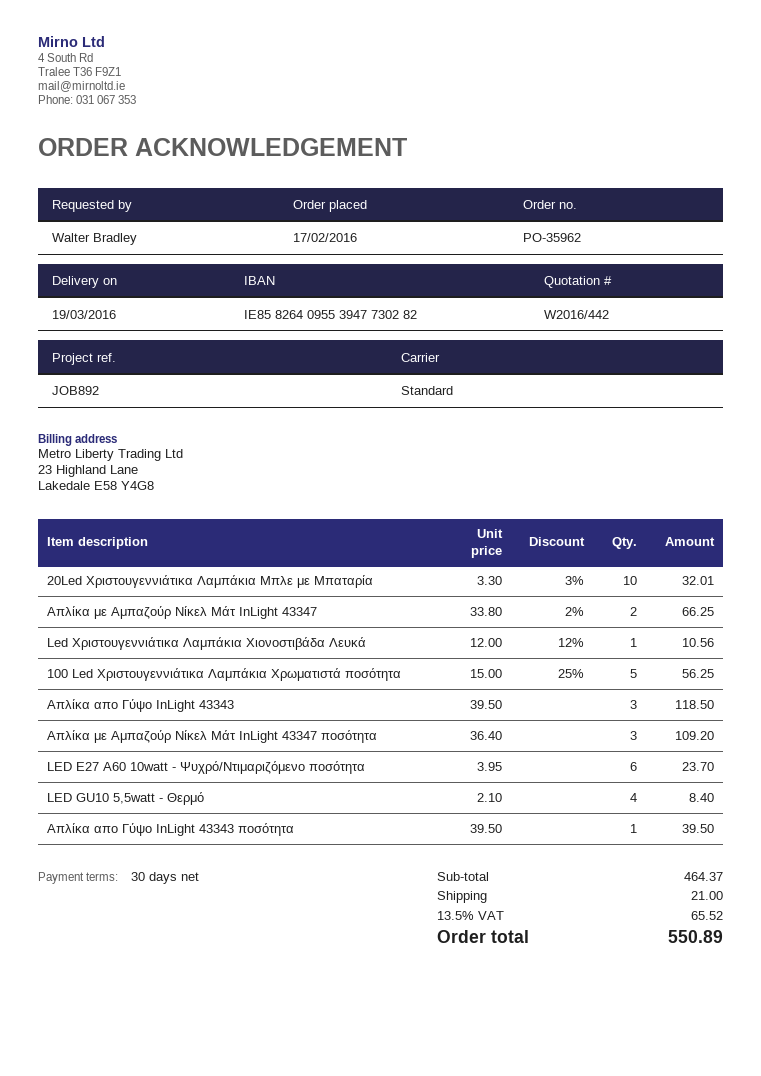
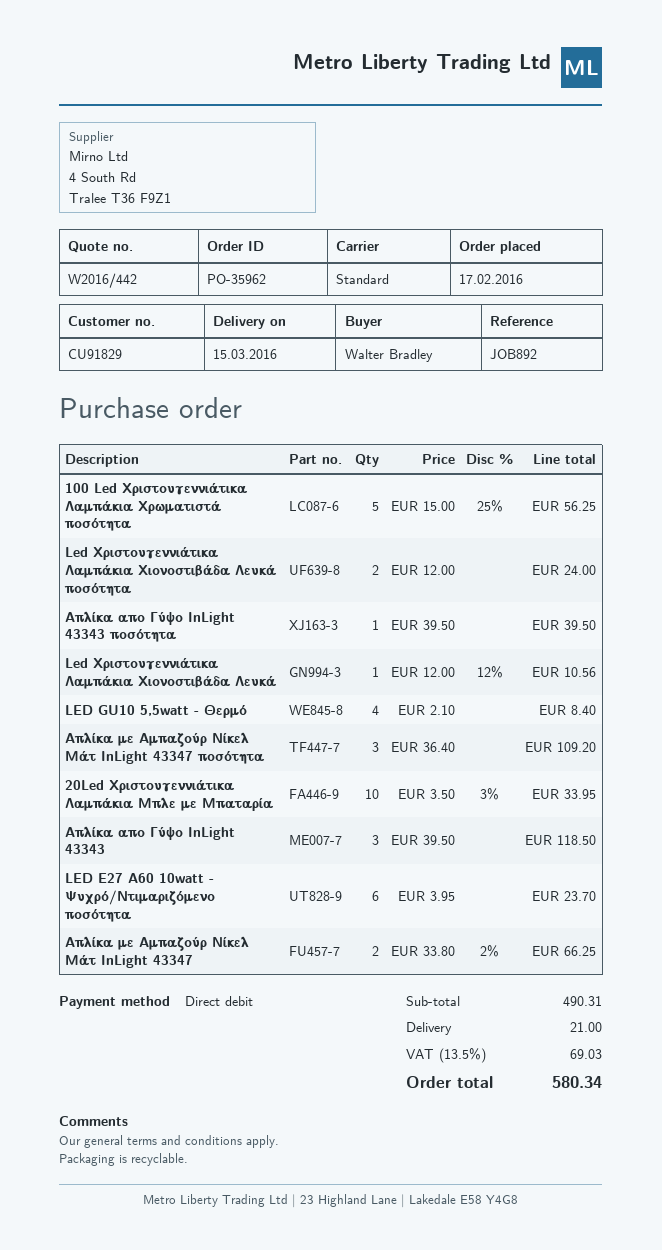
delivery date: 2016-03-19 -> 2016-03-15
20Led Χριστουγεννιάτικα Λαμπάκια Μπλε με Μπαταρία: 10 x 3.30 - 3% = 32.01 -> 10 x 3.50 - 3% = 33.95
Led Χριστουγεννιάτικα Λαμπάκια Χιονοστιβάδα Λευκά ποσότητα: none -> 2 x 12.00 = 24.00
subtotal: 464.37 -> 490.31
tax: 13.5% = 65.52 -> 13.5% = 69.03
total: 550.89 -> 580.34

